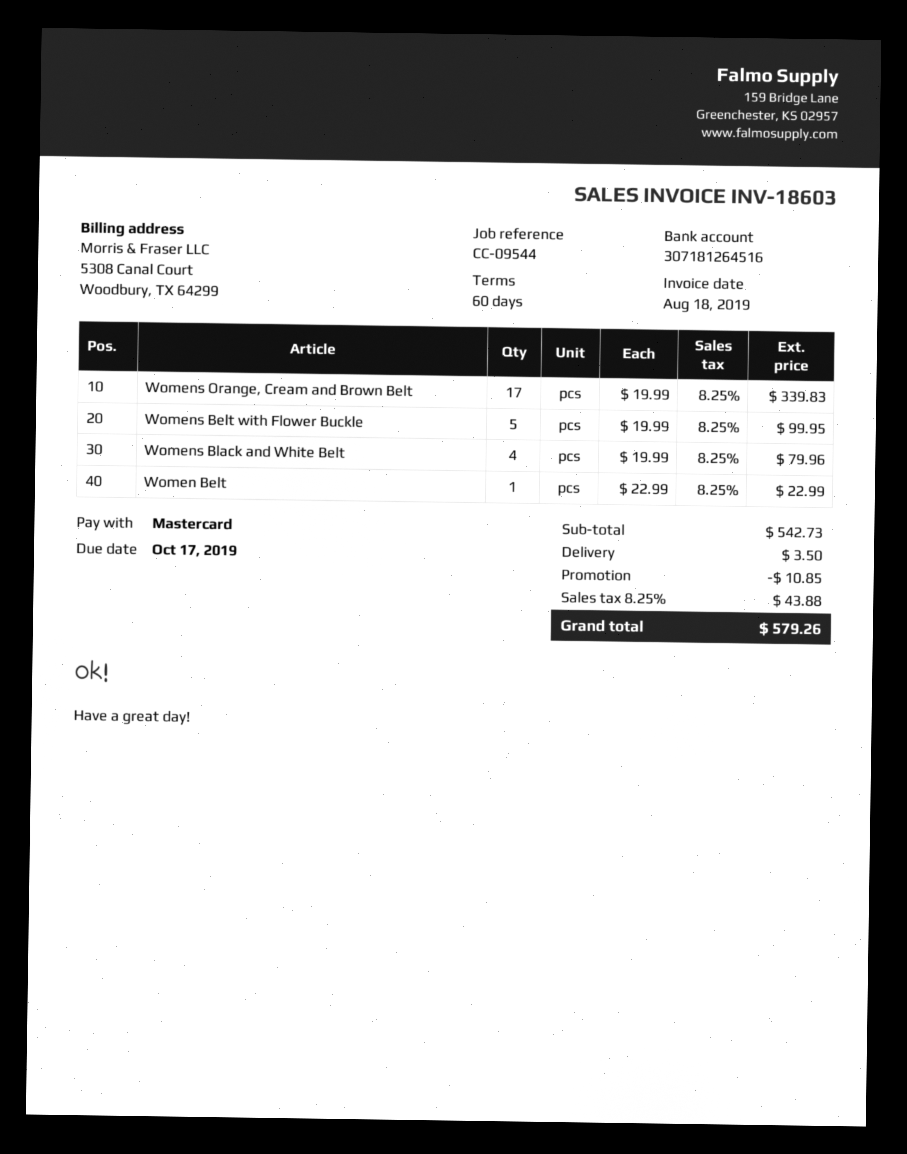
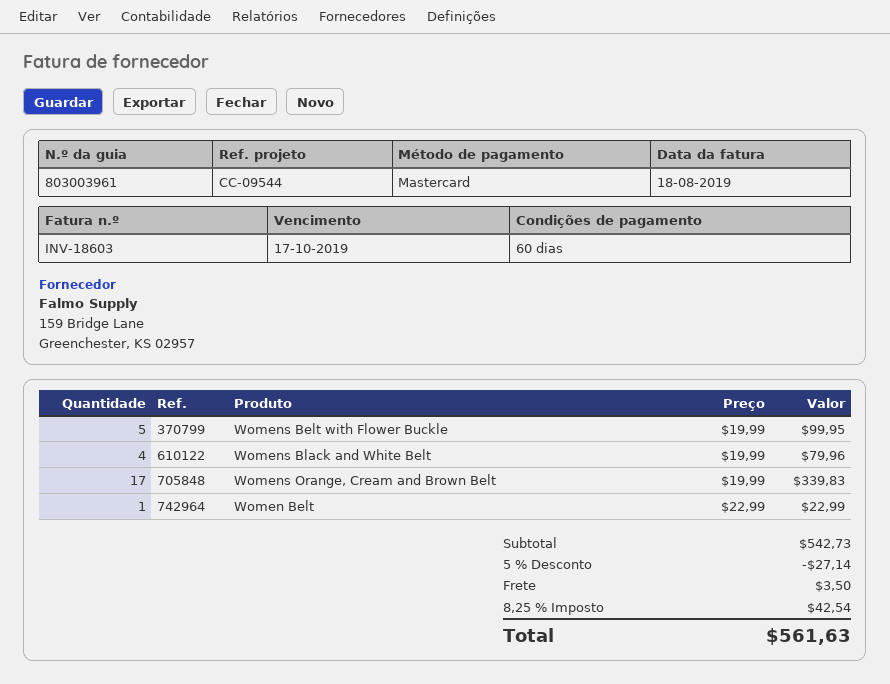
discount: 10.85 -> 27.14
tax: 8.25% = 43.88 -> 8.25% = 42.54
total: 579.26 -> 561.63

